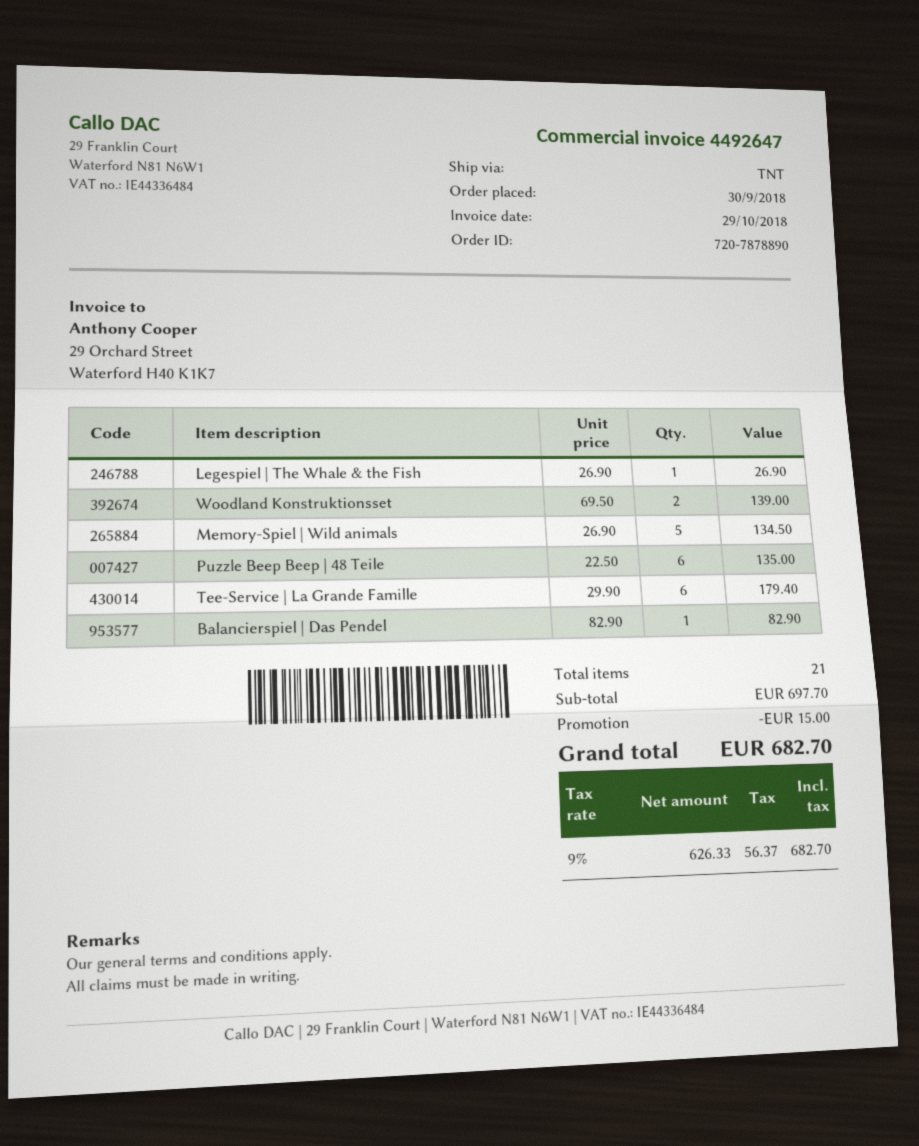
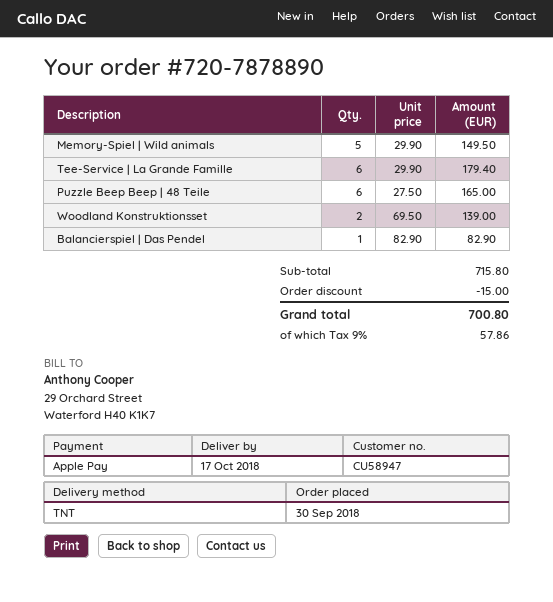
Legespiel | The Whale & the Fish: 1 x 26.90 = 26.90 -> none
Memory-Spiel | Wild animals: 5 x 26.90 = 134.50 -> 5 x 29.90 = 149.50
Puzzle Beep Beep | 48 Teile: 6 x 22.50 = 135.00 -> 6 x 27.50 = 165.00
subtotal: 697.70 -> 715.80
tax: 9% = 56.37 -> 9% = 57.86
total: 682.70 -> 700.80

